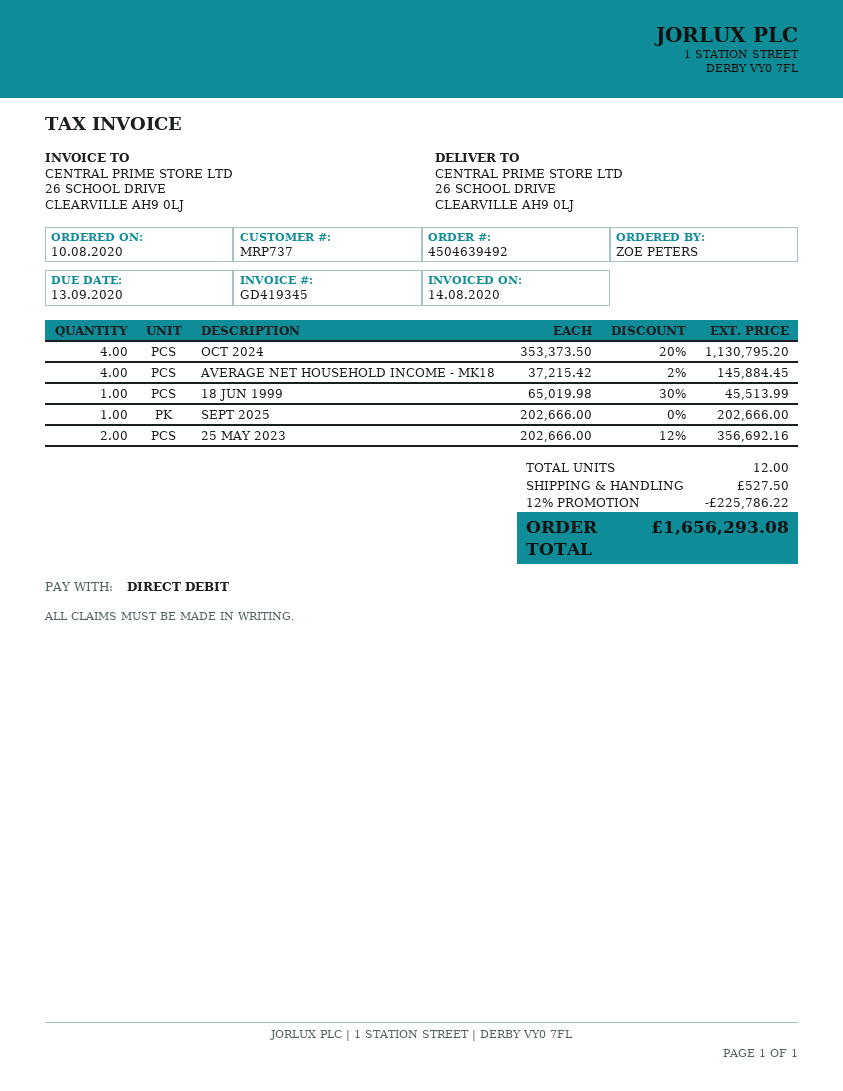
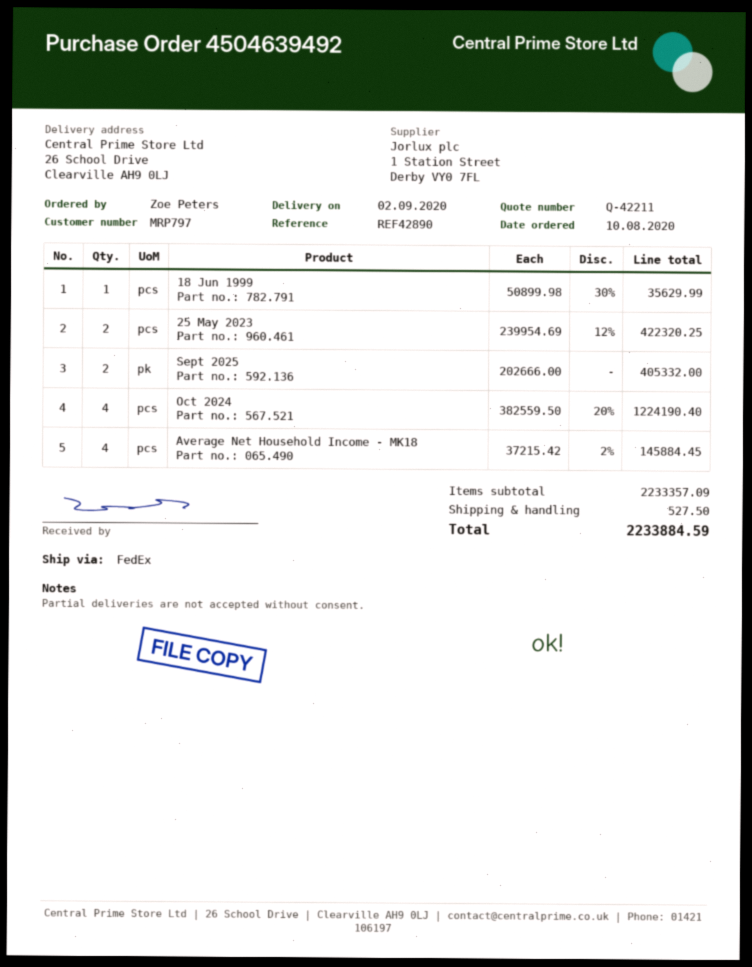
customer number: MRP737 -> MRP797
OCT 2024: 4 x 353373.50 - 20% = 1130795.20 -> 4 x 382559.50 - 20% = 1224190.40
18 JUN 1999: 1 x 65019.98 - 30% = 45513.99 -> 1 x 50899.98 - 30% = 35629.99
SEPT 2025: 1 x 202666.00 = 202666.00 -> 2 x 202666.00 = 405332.00
25 MAY 2023: 2 x 202666.00 - 12% = 356692.16 -> 2 x 239954.69 - 12% = 422320.25
discount: 12% = 225786.22 -> none
total: 1656293.08 -> 2233884.59

